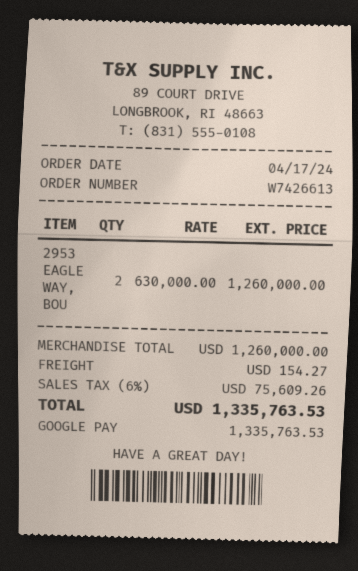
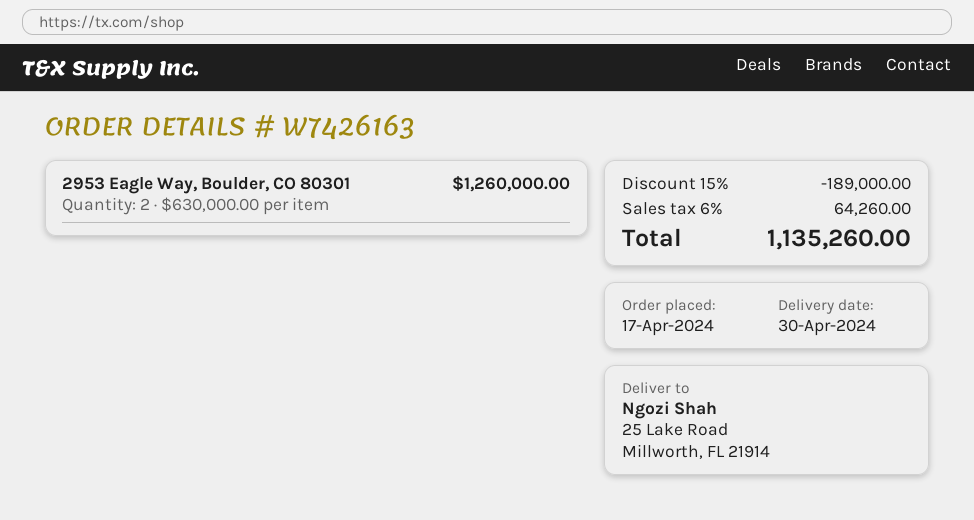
order number: W7426613 -> W7426163
discount: none -> 15% = 189000.00
shipping: 154.27 -> none
tax: 6% = 75609.26 -> 6% = 64260.00
total: 1335763.53 -> 1135260.00

